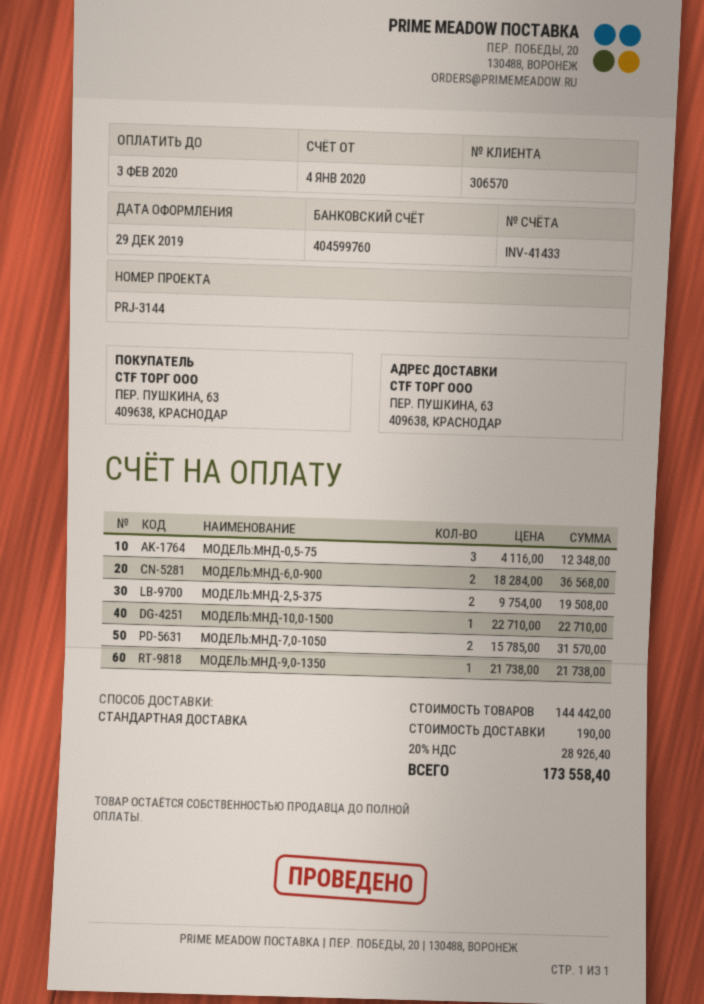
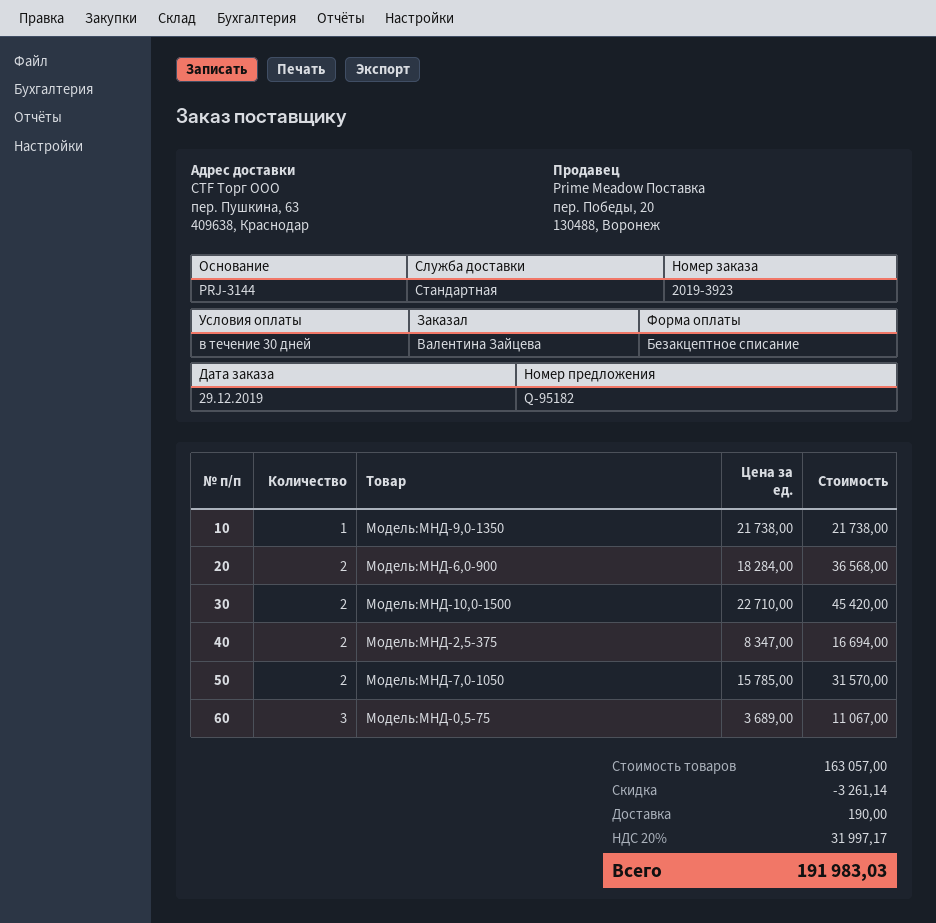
МОДЕЛЬ:МНД-0,5-75: 3 x 4116.00 = 12348.00 -> 3 x 3689.00 = 11067.00
МОДЕЛЬ:МНД-2,5-375: 2 x 9754.00 = 19508.00 -> 2 x 8347.00 = 16694.00
МОДЕЛЬ:МНД-10,0-1500: 1 x 22710.00 = 22710.00 -> 2 x 22710.00 = 45420.00
subtotal: 144442.00 -> 163057.00
discount: none -> 3261.14
tax: 20% = 28926.40 -> 20% = 31997.17
total: 173558.40 -> 191983.03

